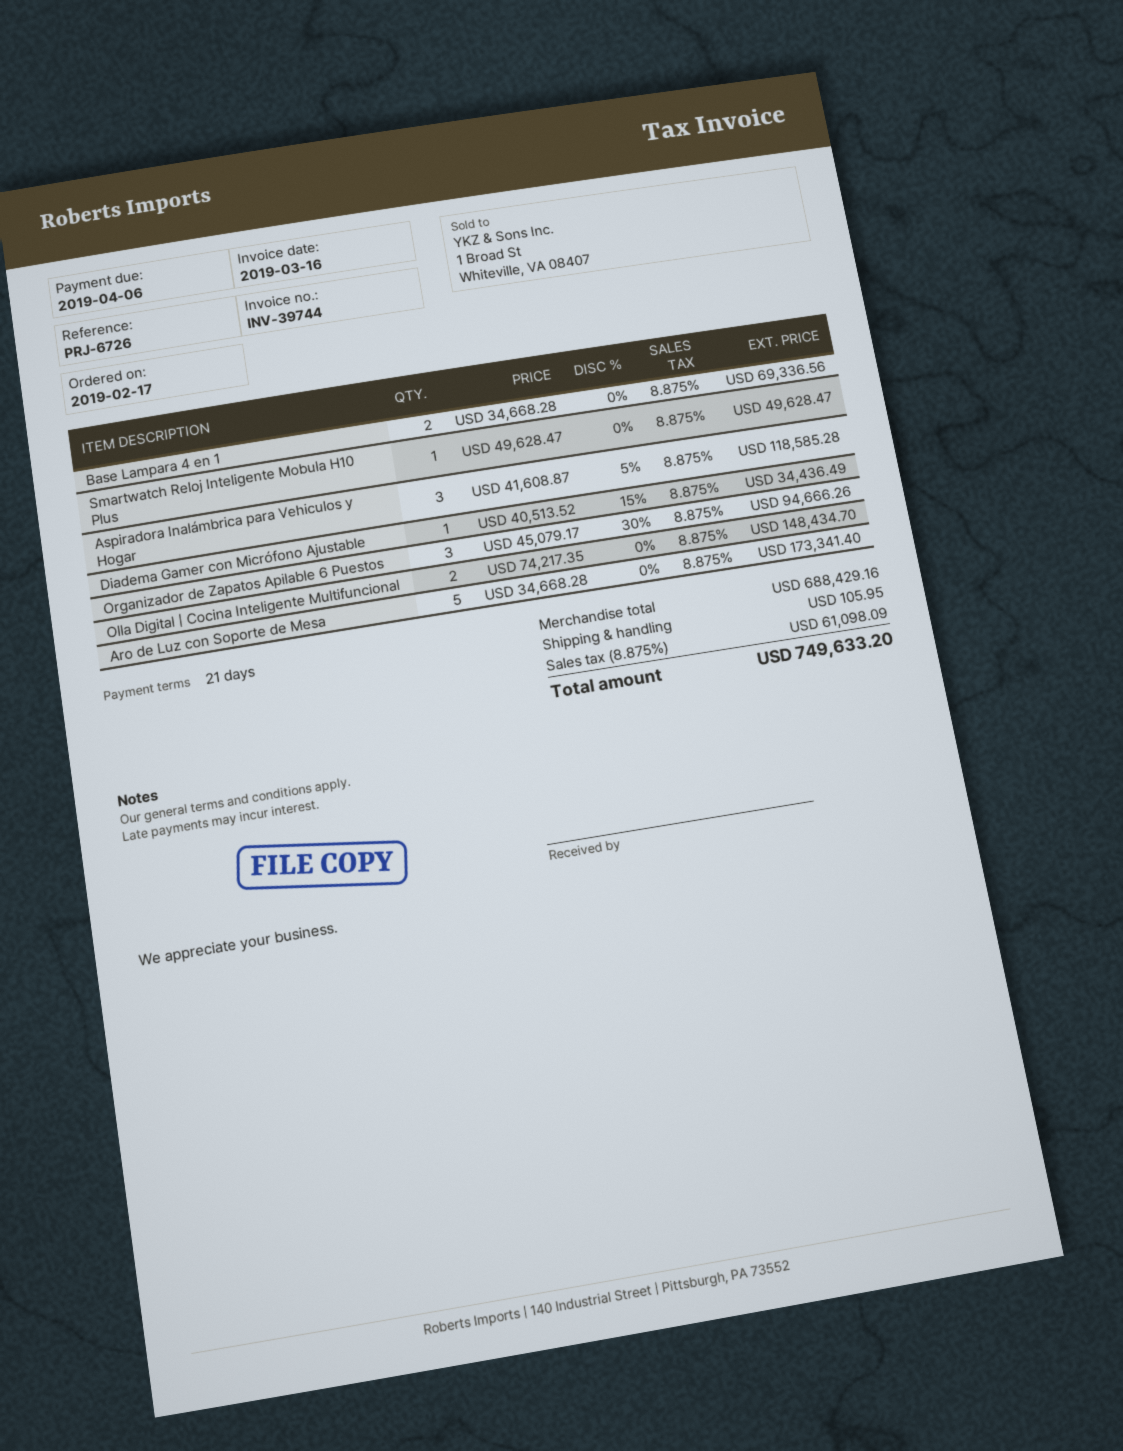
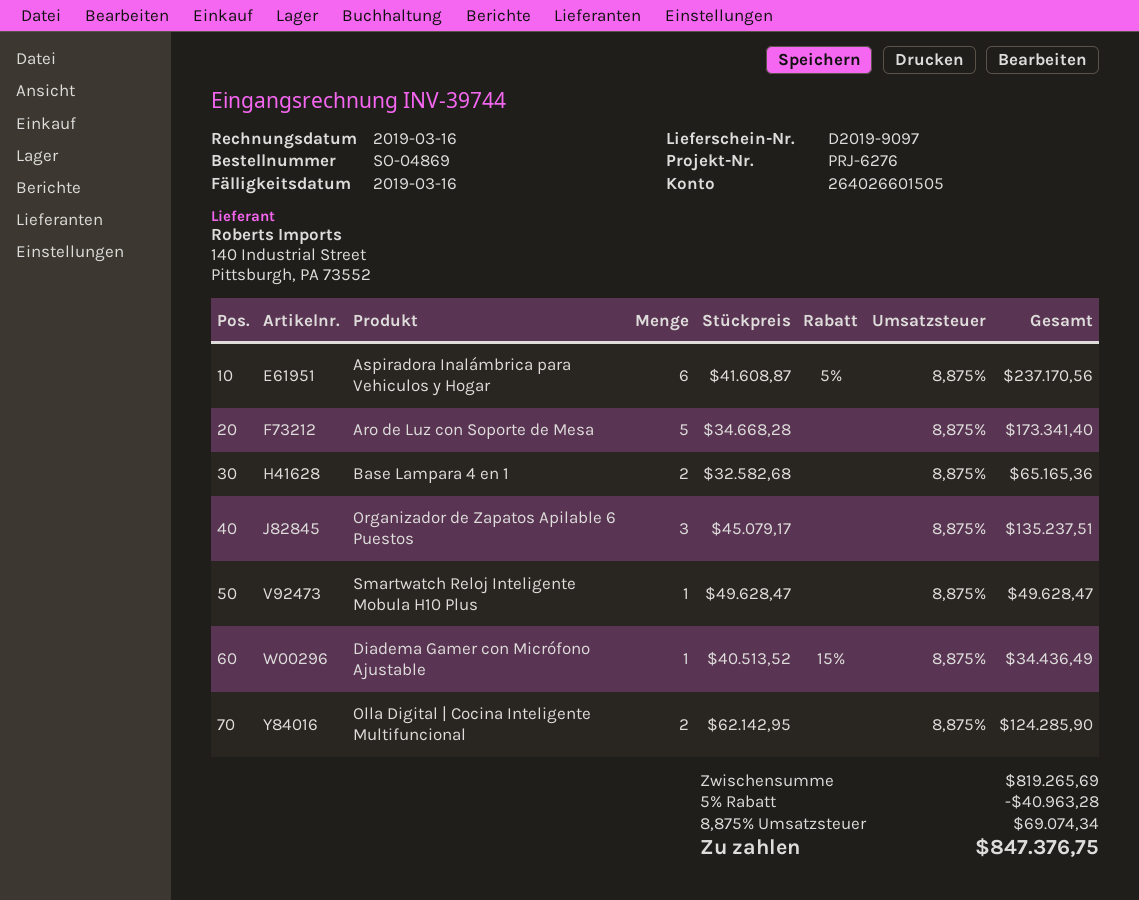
due date: 2019-04-06 -> 2019-03-16
reference: PRJ-6726 -> PRJ-6276
Base Lampara 4 en 1: 2 x 34668.28 = 69336.56 -> 2 x 32582.68 = 65165.36
Aspiradora Inalámbrica para Vehiculos y Hogar: 3 x 41608.87 - 5% = 118585.28 -> 6 x 41608.87 - 5% = 237170.56
Organizador de Zapatos Apilable 6 Puestos: 3 x 45079.17 - 30% = 94666.26 -> 3 x 45079.17 = 135237.51
Olla Digital | Cocina Inteligente Multifuncional: 2 x 74217.35 = 148434.70 -> 2 x 62142.95 = 124285.90
subtotal: 688429.16 -> 819265.69
discount: none -> 5% = 40963.28
shipping: 105.95 -> none
tax: 8.875% = 61098.09 -> 8.875% = 69074.34
total: 749633.20 -> 847376.75

